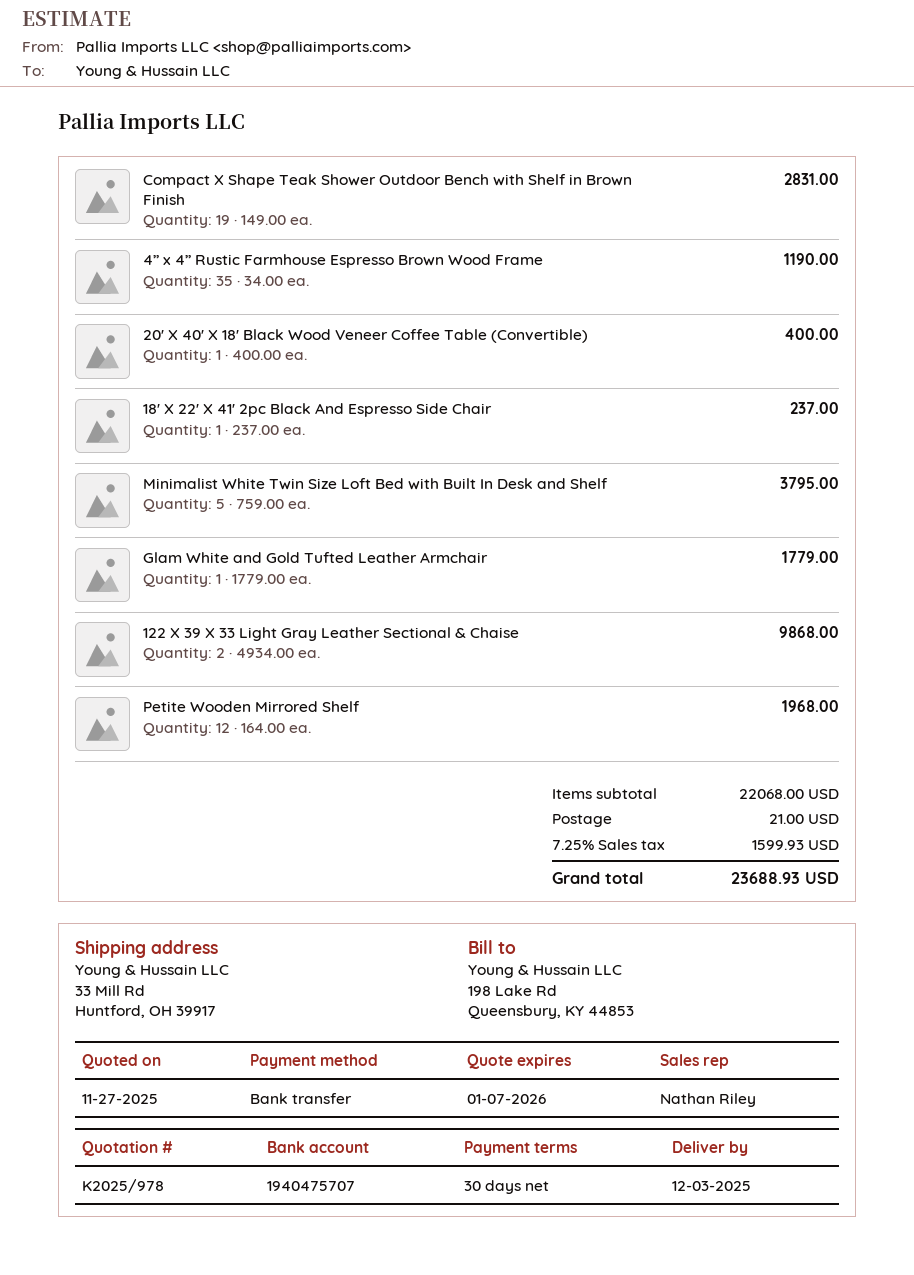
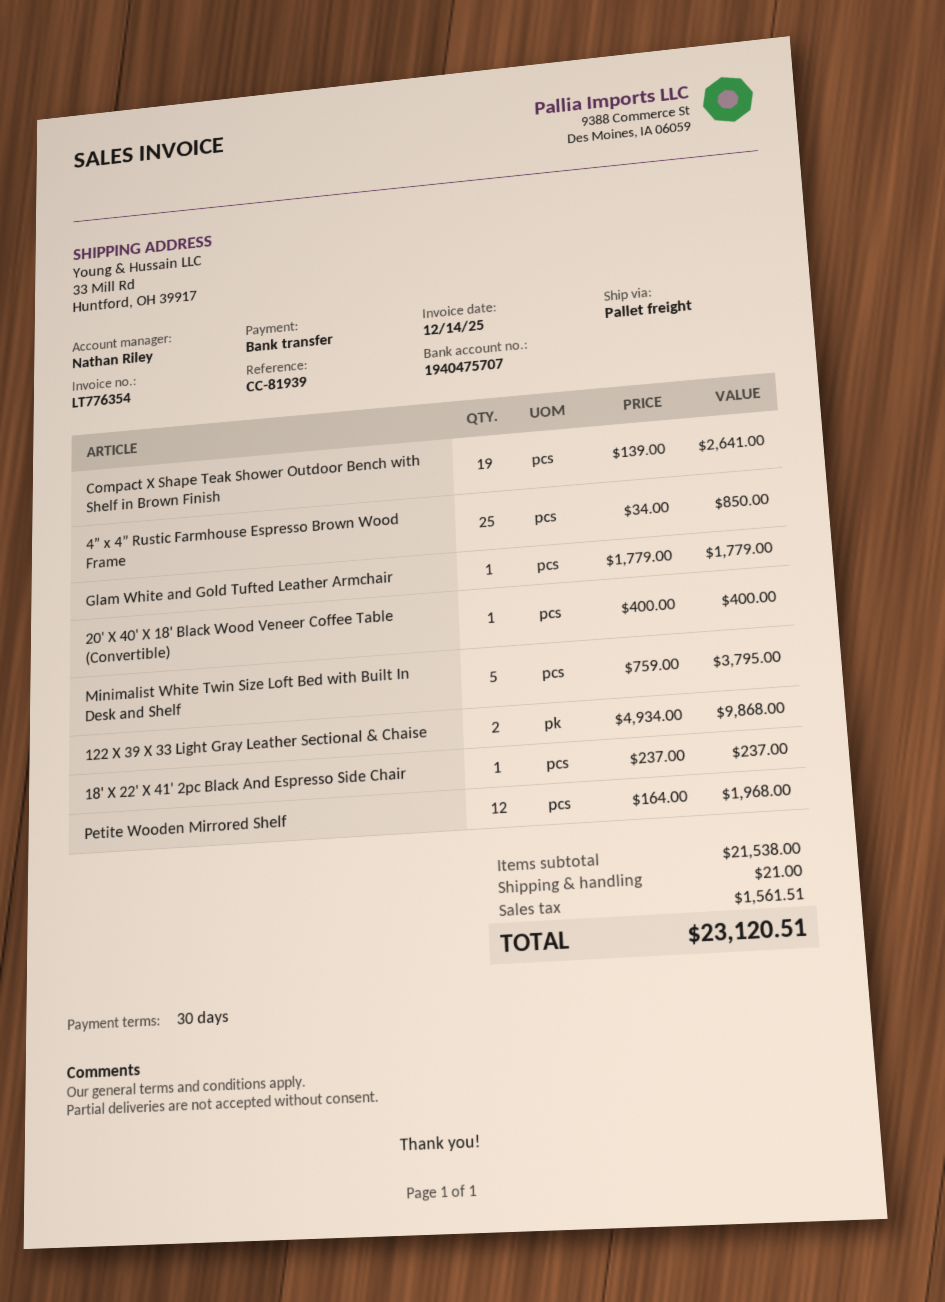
Compact X Shape Teak Shower Outdoor Bench with Shelf in Brown Finish: 19 x 149.00 = 2831.00 -> 19 x 139.00 = 2641.00
4” x 4” Rustic Farmhouse Espresso Brown Wood Frame: 35 x 34.00 = 1190.00 -> 25 x 34.00 = 850.00
subtotal: 22068.00 -> 21538.00
tax: 1599.93 -> 1561.51
total: 23688.93 -> 23120.51

